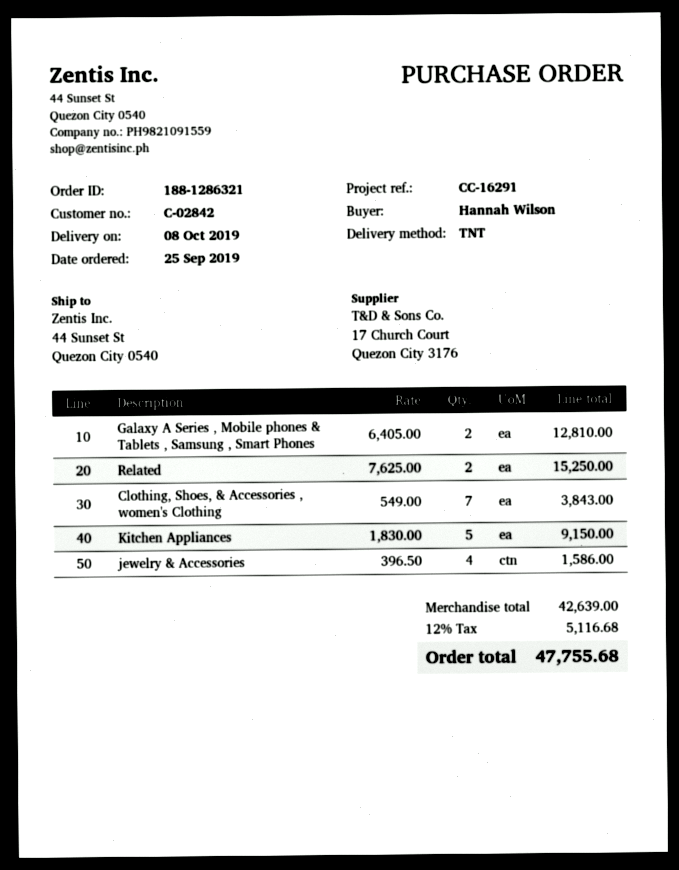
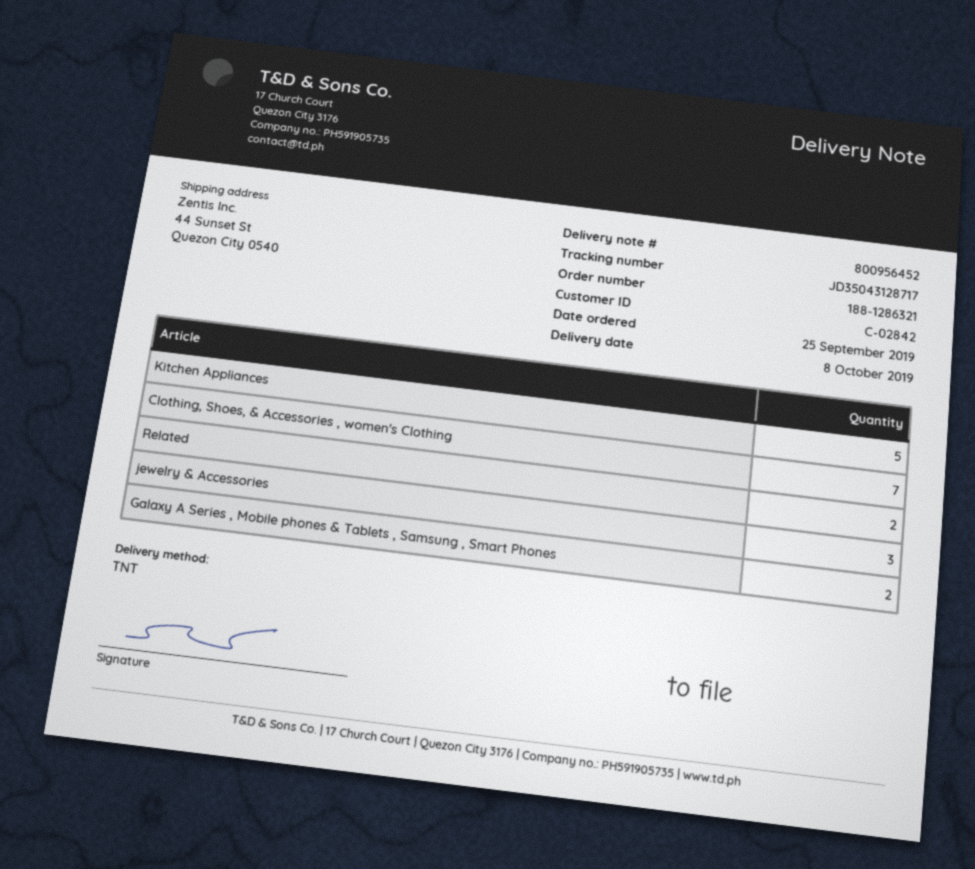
jewelry & Accessories: 4 -> 3

